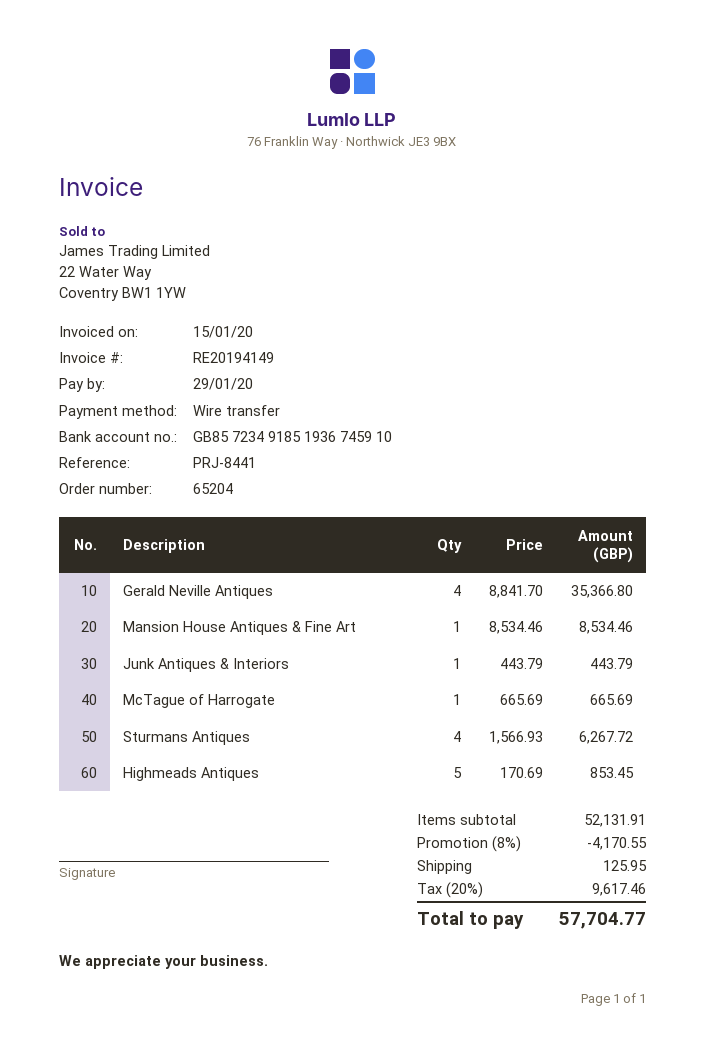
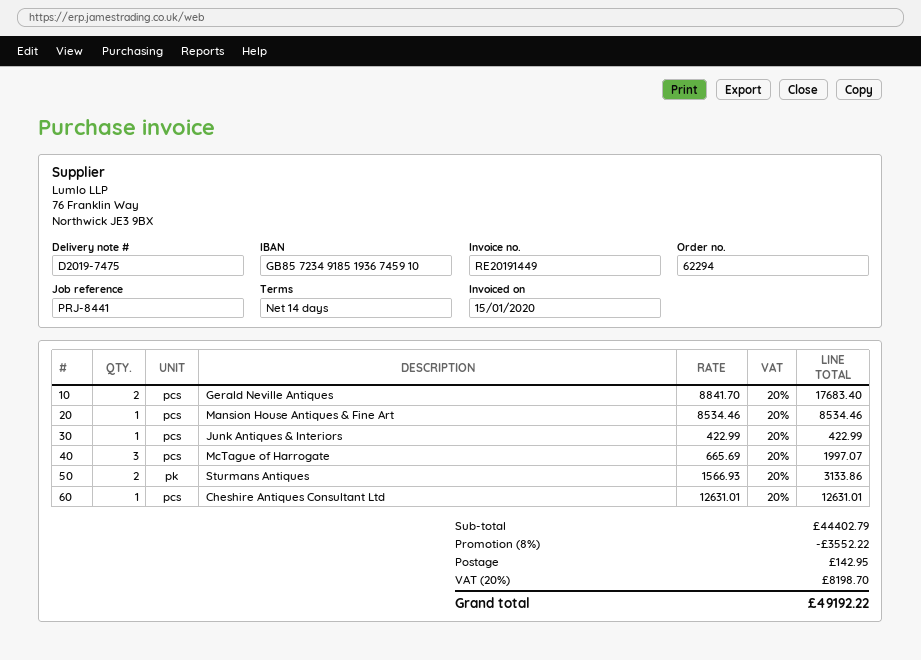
order number: 65204 -> 62294
invoice number: RE20194149 -> RE20191449
Gerald Neville Antiques: 4 x 8841.70 = 35366.80 -> 2 x 8841.70 = 17683.40
Junk Antiques & Interiors: 1 x 443.79 = 443.79 -> 1 x 422.99 = 422.99
McTague of Harrogate: 1 x 665.69 = 665.69 -> 3 x 665.69 = 1997.07
Sturmans Antiques: 4 x 1566.93 = 6267.72 -> 2 x 1566.93 = 3133.86
Highmeads Antiques: 5 x 170.69 = 853.45 -> none
Cheshire Antiques Consultant Ltd: none -> 1 x 12631.01 = 12631.01
subtotal: 52131.91 -> 44402.79
discount: 8% = 4170.55 -> 8% = 3552.22
shipping: 125.95 -> 142.95
tax: 20% = 9617.46 -> 20% = 8198.70
total: 57704.77 -> 49192.22

